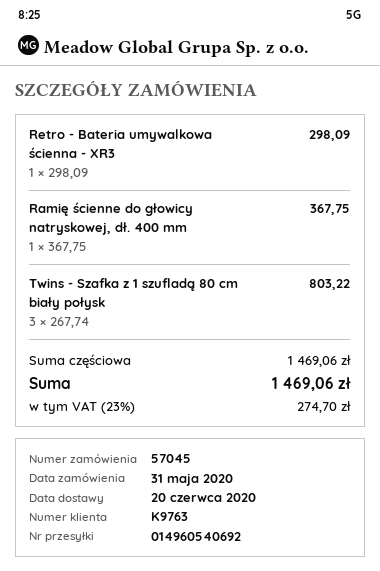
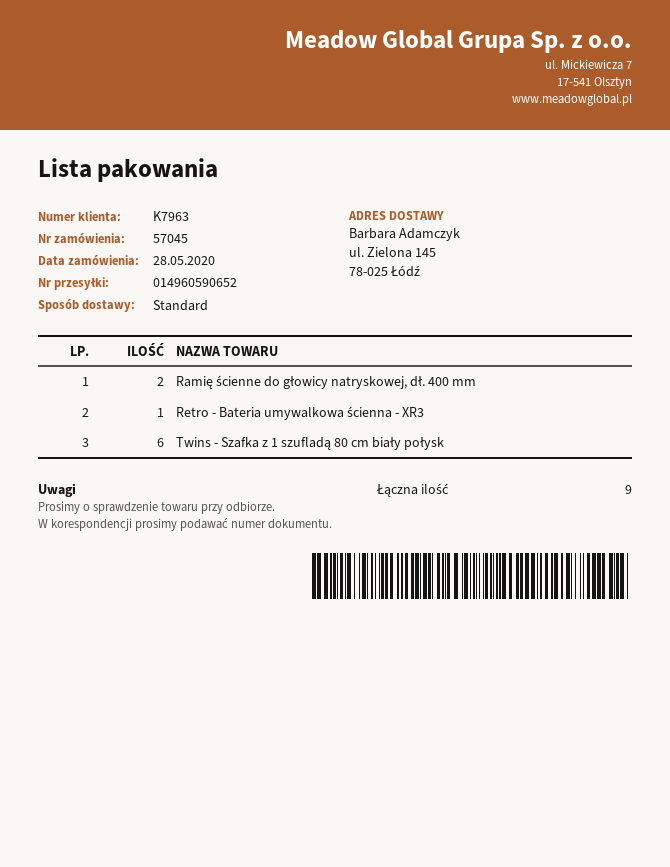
order date: 2020-05-31 -> 2020-05-28
customer number: K9763 -> K7963
tracking number: 014960540692 -> 014960590652
Ramię ścienne do głowicy natryskowej, dł. 400 mm: 1 -> 2
Twins - Szafka z 1 szufladą 80 cm biały połysk: 3 -> 6

